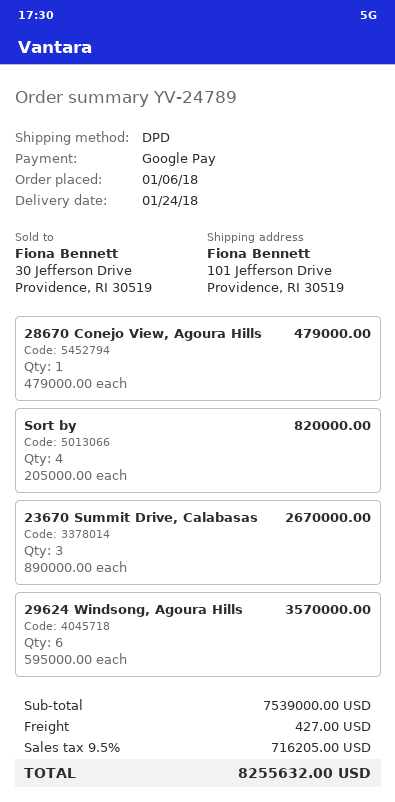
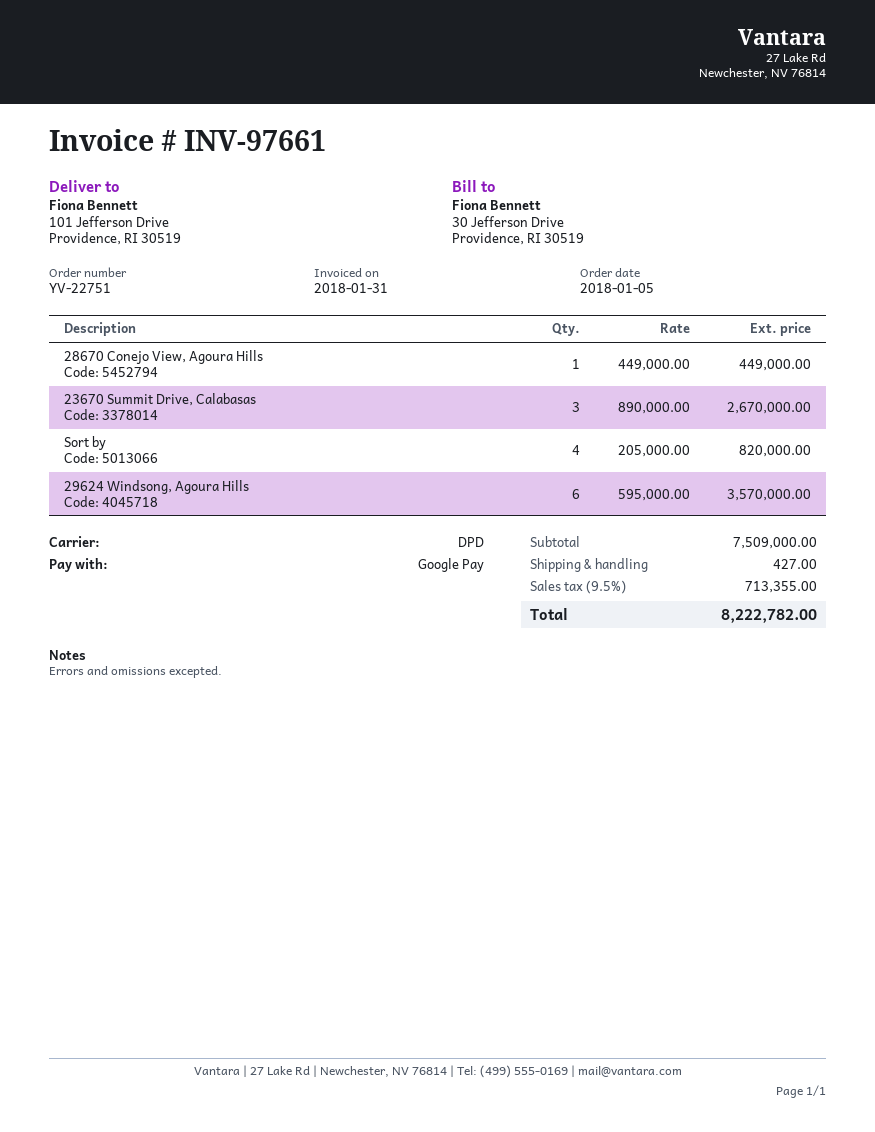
order number: YV-24789 -> YV-22751
order date: 2018-01-06 -> 2018-01-05
28670 Conejo View, Agoura Hills: 1 x 479000.00 = 479000.00 -> 1 x 449000.00 = 449000.00
subtotal: 7539000.00 -> 7509000.00
tax: 9.5% = 716205.00 -> 9.5% = 713355.00
total: 8255632.00 -> 8222782.00

